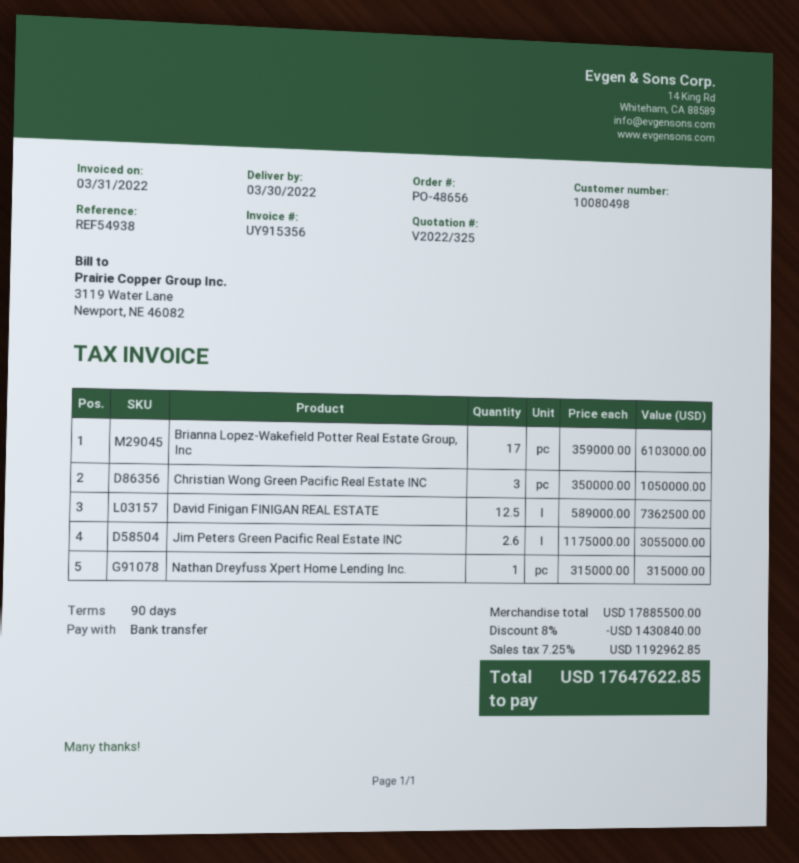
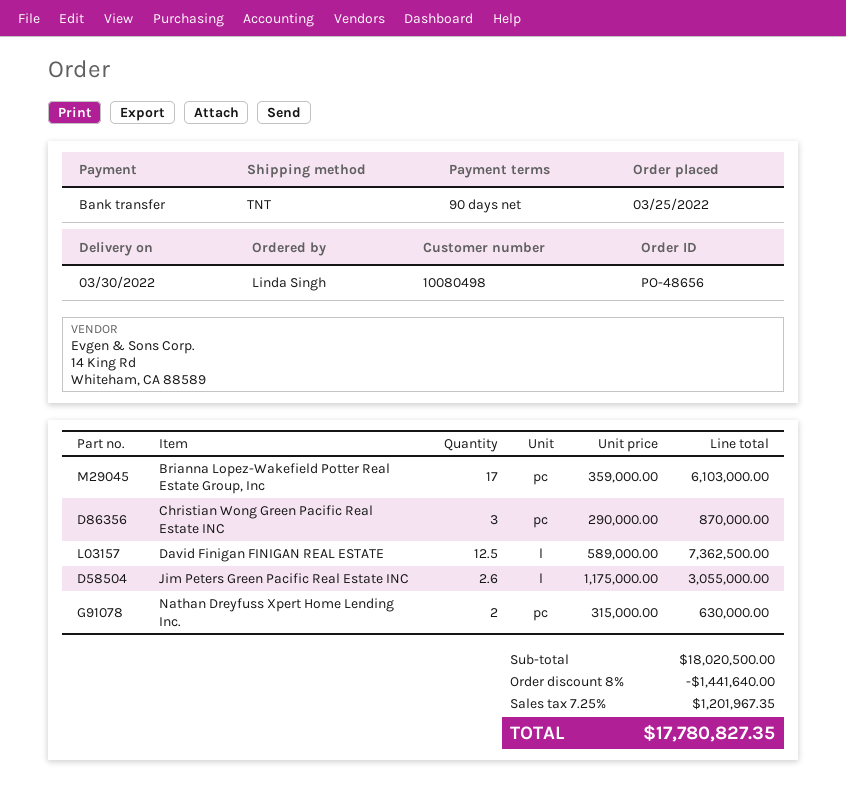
Christian Wong Green Pacific Real Estate INC: 3 x 350000.00 = 1050000.00 -> 3 x 290000.00 = 870000.00
Nathan Dreyfuss Xpert Home Lending Inc.: 1 x 315000.00 = 315000.00 -> 2 x 315000.00 = 630000.00
subtotal: 17885500.00 -> 18020500.00
discount: 8% = 1430840.00 -> 8% = 1441640.00
tax: 7.25% = 1192962.85 -> 7.25% = 1201967.35
total: 17647622.85 -> 17780827.35

